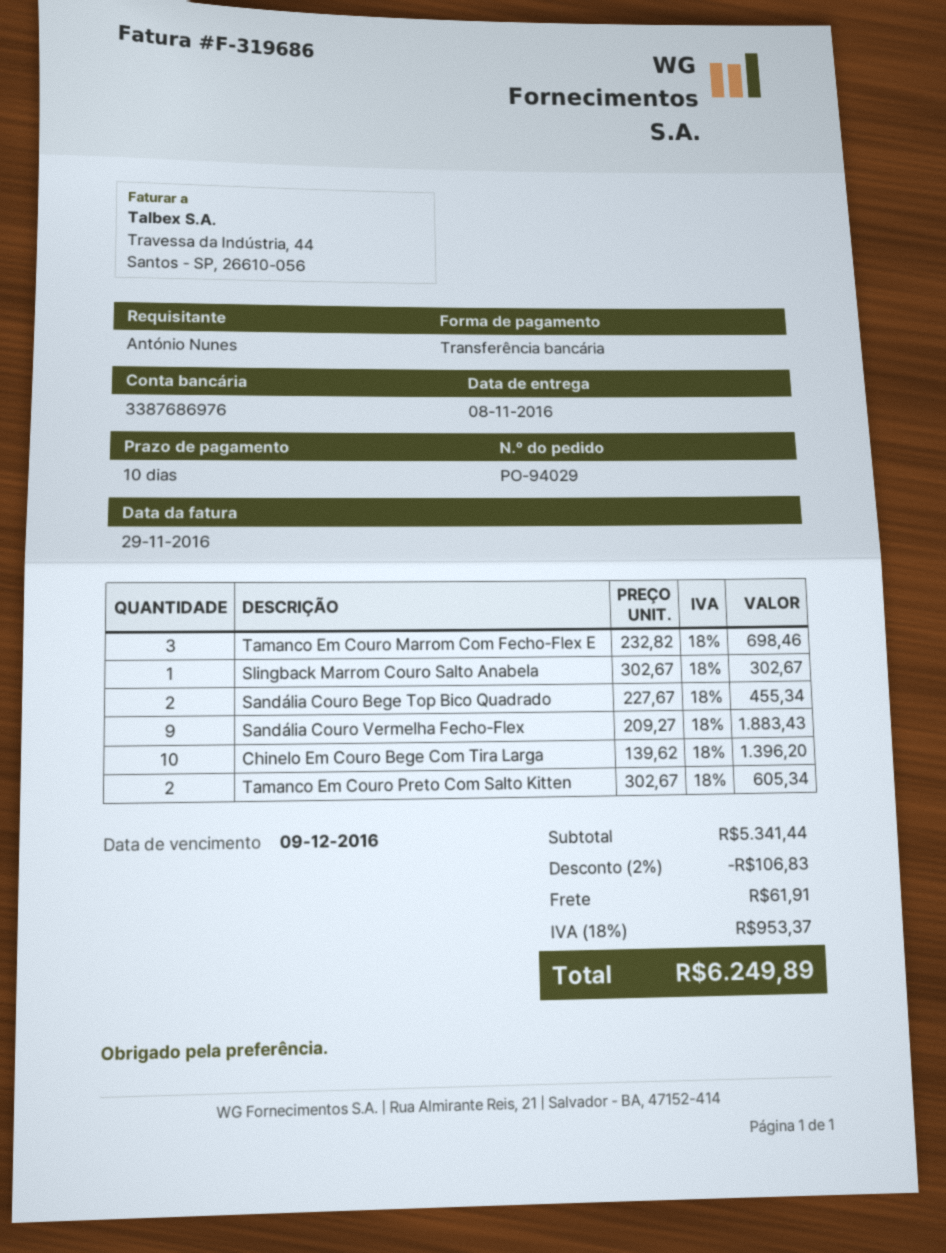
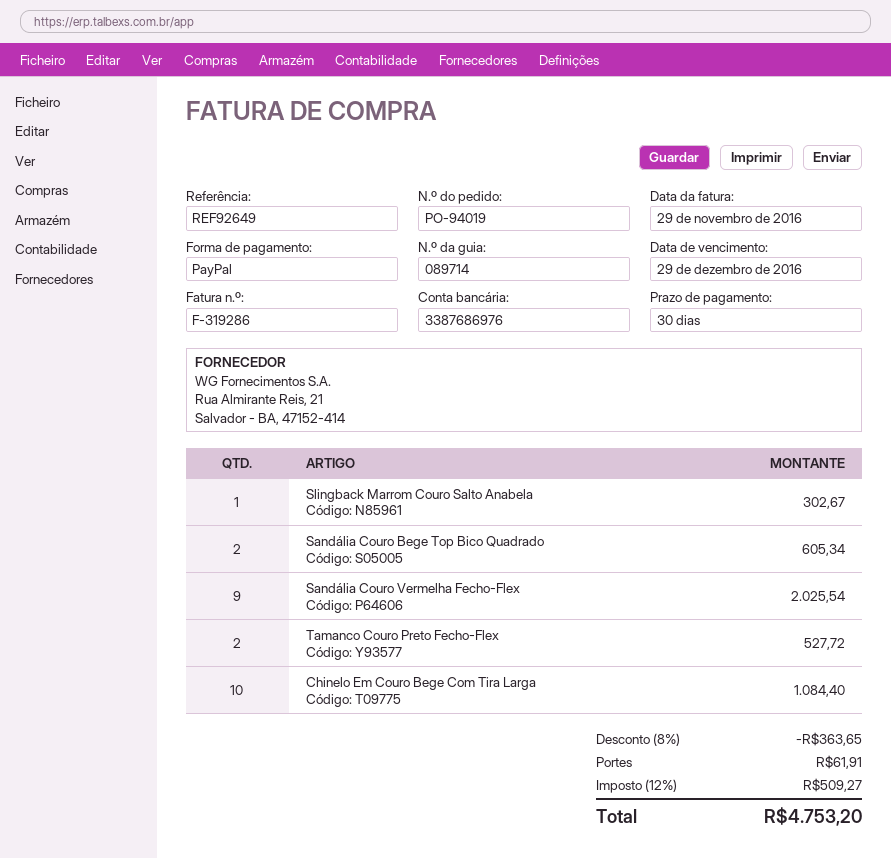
order number: PO-94029 -> PO-94019
invoice number: F-319686 -> F-319286
payment terms: 10 days -> 30 days
due date: 2016-12-09 -> 2016-12-29
payment method: bank transfer -> PayPal
Tamanco Em Couro Marrom Com Fecho-Flex E: 3 for 698.46 -> none
Sandália Couro Bege Top Bico Quadrado: 2 for 455.34 -> 2 for 605.34
Sandália Couro Vermelha Fecho-Flex: 9 for 1883.43 -> 9 for 2025.54
Chinelo Em Couro Bege Com Tira Larga: 10 for 1396.20 -> 10 for 1084.40
Tamanco Em Couro Preto Com Salto Kitten: 2 for 605.34 -> none
Tamanco Couro Preto Fecho-Flex: none -> 2 for 527.72
discount: 2% = 106.83 -> 8% = 363.65
tax: 18% = 953.37 -> 12% = 509.27
total: 6249.89 -> 4753.20

